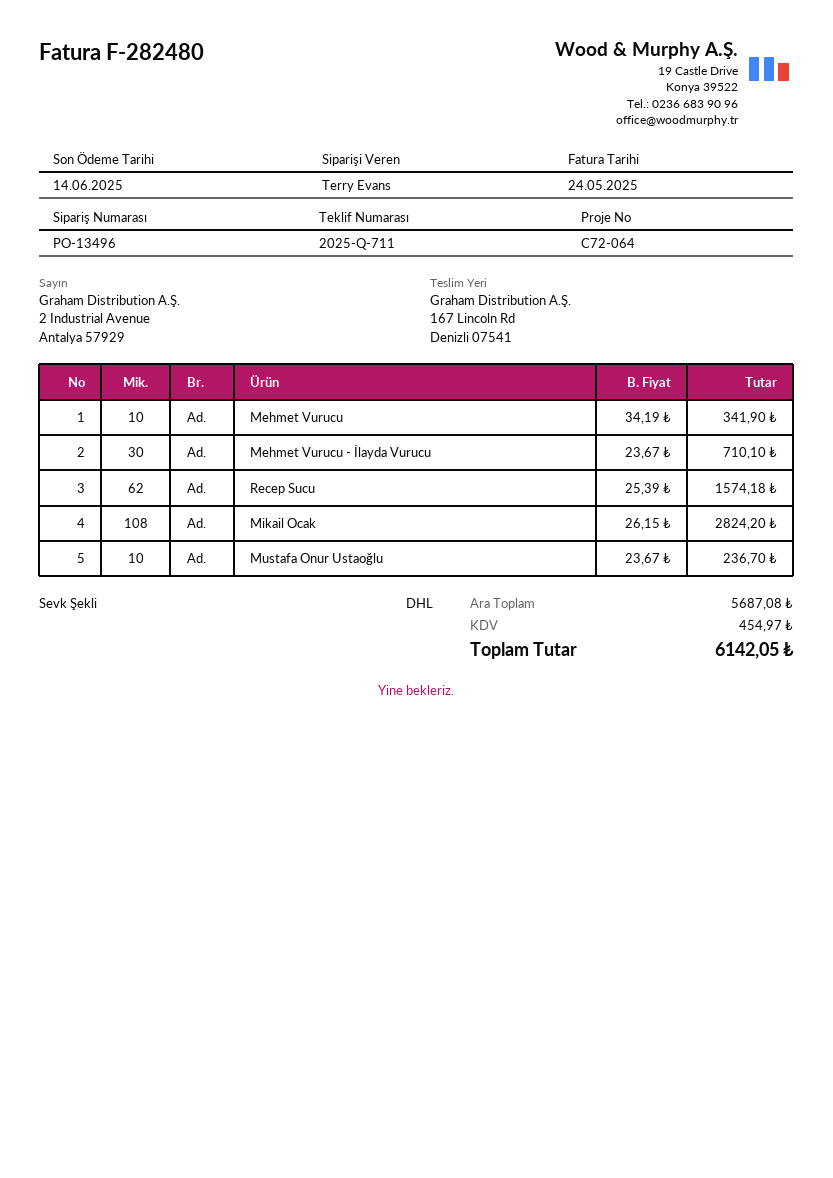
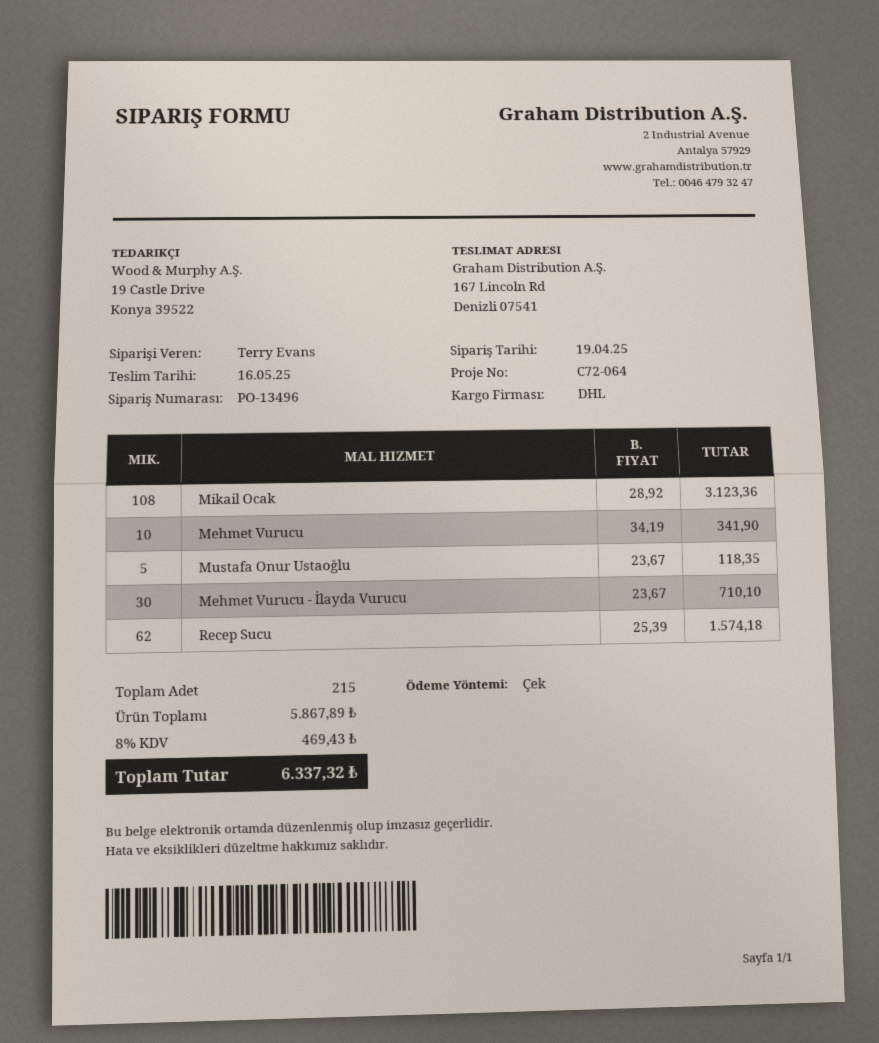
Mikail Ocak: 108 x 26.15 = 2824.20 -> 108 x 28.92 = 3123.36
Mustafa Onur Ustaoğlu: 10 x 23.67 = 236.70 -> 5 x 23.67 = 118.35
subtotal: 5687.08 -> 5867.89
tax: 454.97 -> 469.43
total: 6142.05 -> 6337.32

